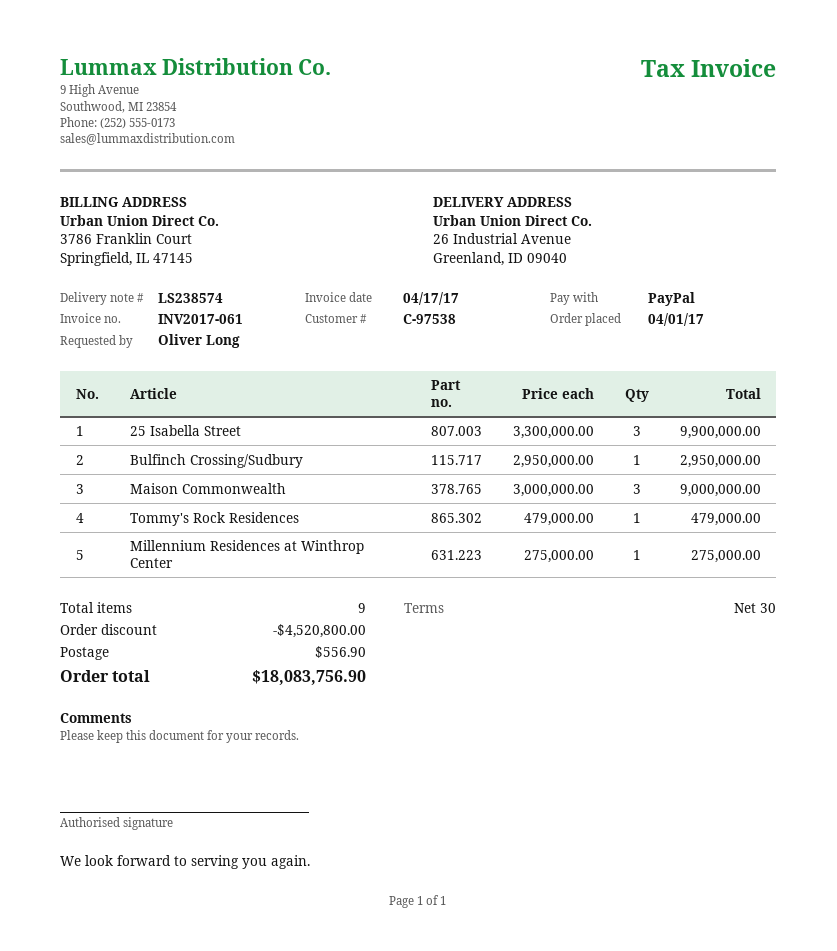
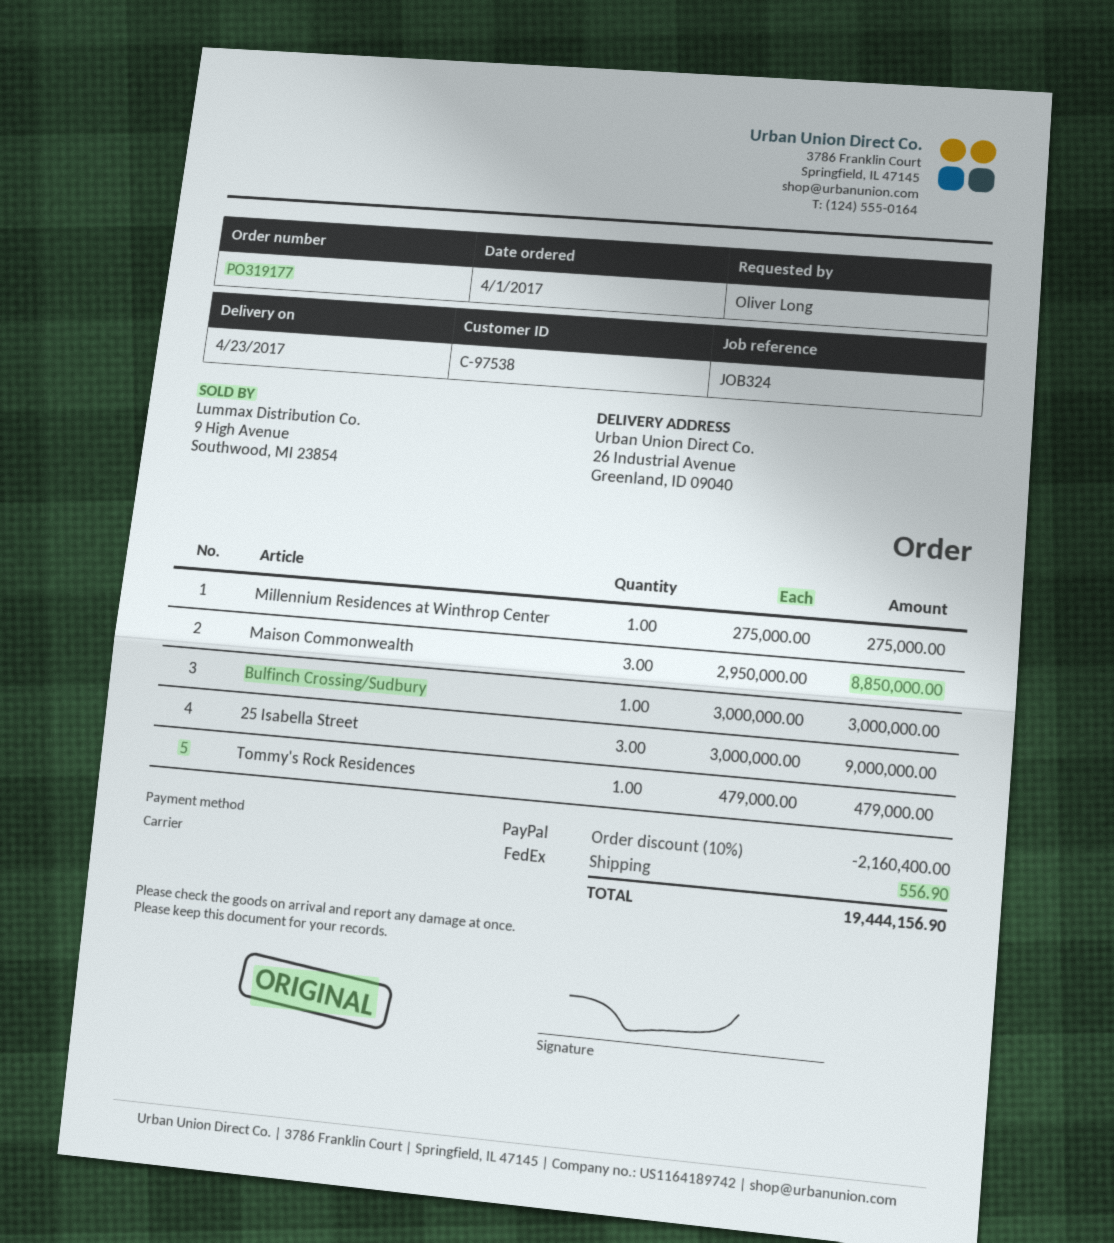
25 Isabella Street: 3 x 3300000.00 = 9900000.00 -> 3 x 3000000.00 = 9000000.00
Bulfinch Crossing/Sudbury: 1 x 2950000.00 = 2950000.00 -> 1 x 3000000.00 = 3000000.00
Maison Commonwealth: 3 x 3000000.00 = 9000000.00 -> 3 x 2950000.00 = 8850000.00
discount: 4520800.00 -> 2160400.00
total: 18083756.90 -> 19444156.90

